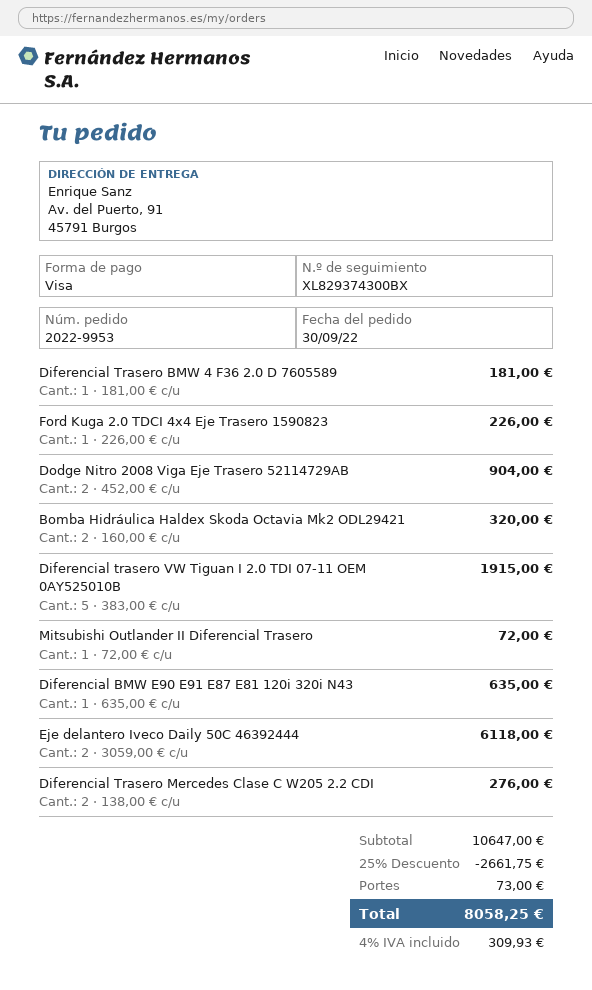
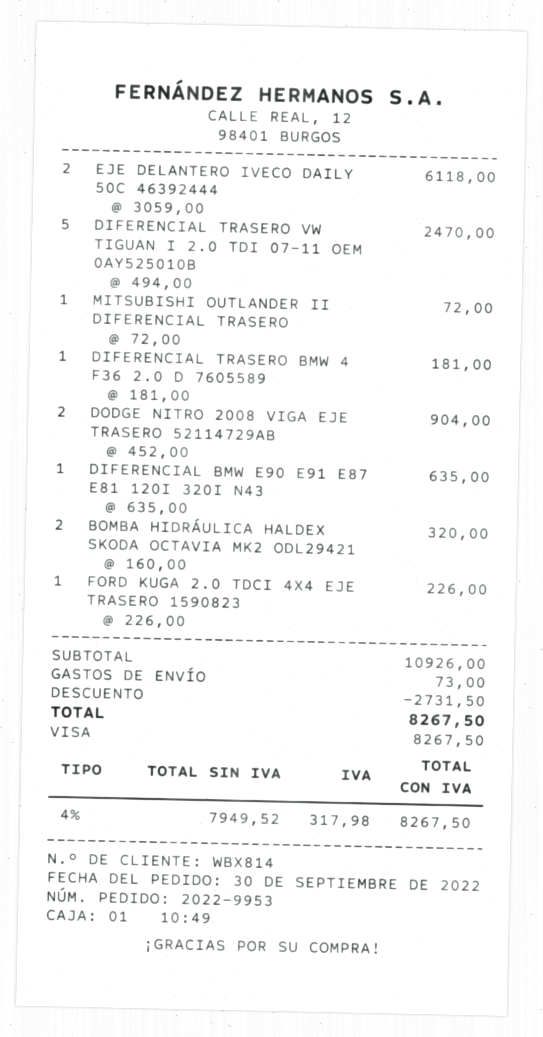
Diferencial trasero VW Tiguan I 2.0 TDI 07-11 OEM 0AY525010B: 5 x 383.00 = 1915.00 -> 5 x 494.00 = 2470.00
Diferencial Trasero Mercedes Clase C W205 2.2 CDI: 2 x 138.00 = 276.00 -> none
subtotal: 10647.00 -> 10926.00
discount: 2661.75 -> 2731.50
tax: 4% = 309.93 -> 4% = 317.98
total: 8058.25 -> 8267.50

